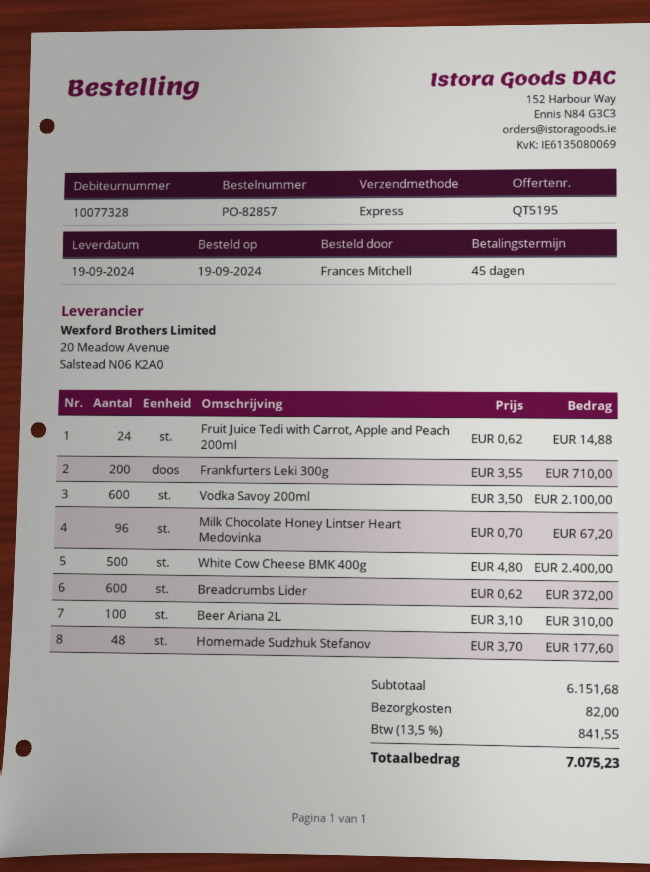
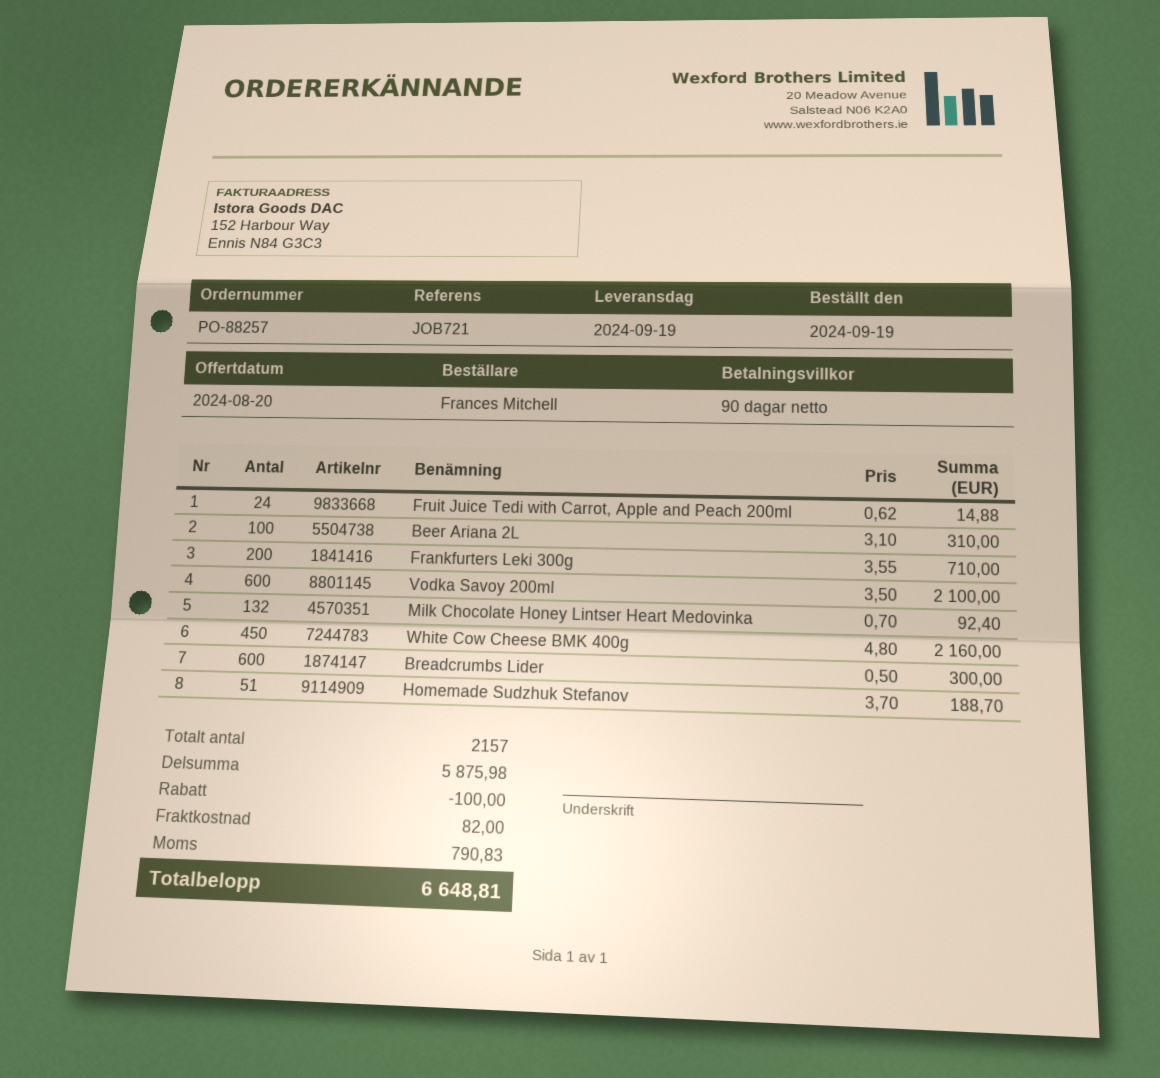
order number: PO-82857 -> PO-88257
payment terms: 45 days -> 90 days
Milk Chocolate Honey Lintser Heart Medovinka: 96 x 0.70 = 67.20 -> 132 x 0.70 = 92.40
White Cow Cheese BMK 400g: 500 x 4.80 = 2400.00 -> 450 x 4.80 = 2160.00
Breadcrumbs Lider: 600 x 0.62 = 372.00 -> 600 x 0.50 = 300.00
Homemade Sudzhuk Stefanov: 48 x 3.70 = 177.60 -> 51 x 3.70 = 188.70
subtotal: 6151.68 -> 5875.98
discount: none -> 100.00
tax: 841.55 -> 790.83
total: 7075.23 -> 6648.81

